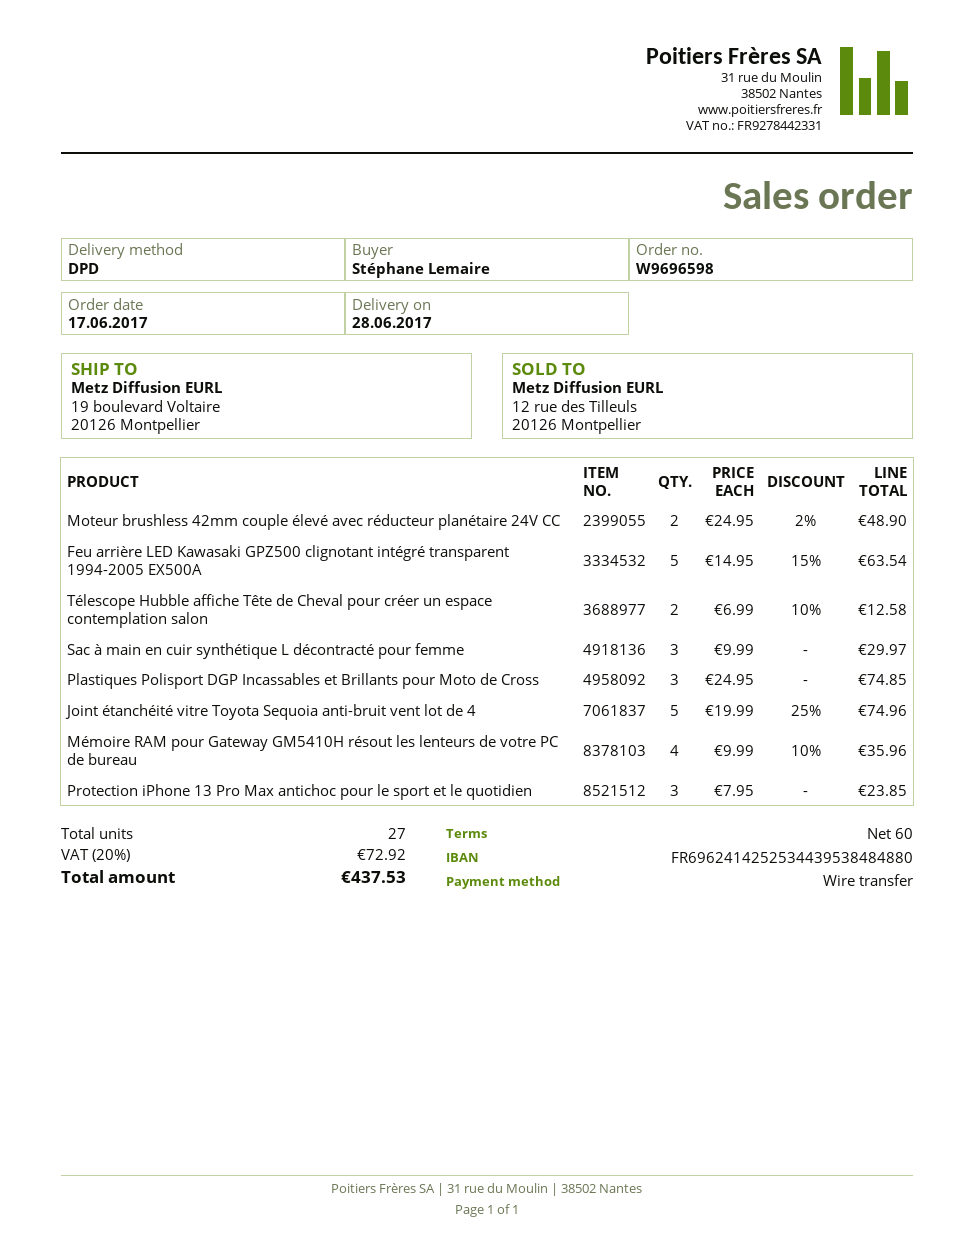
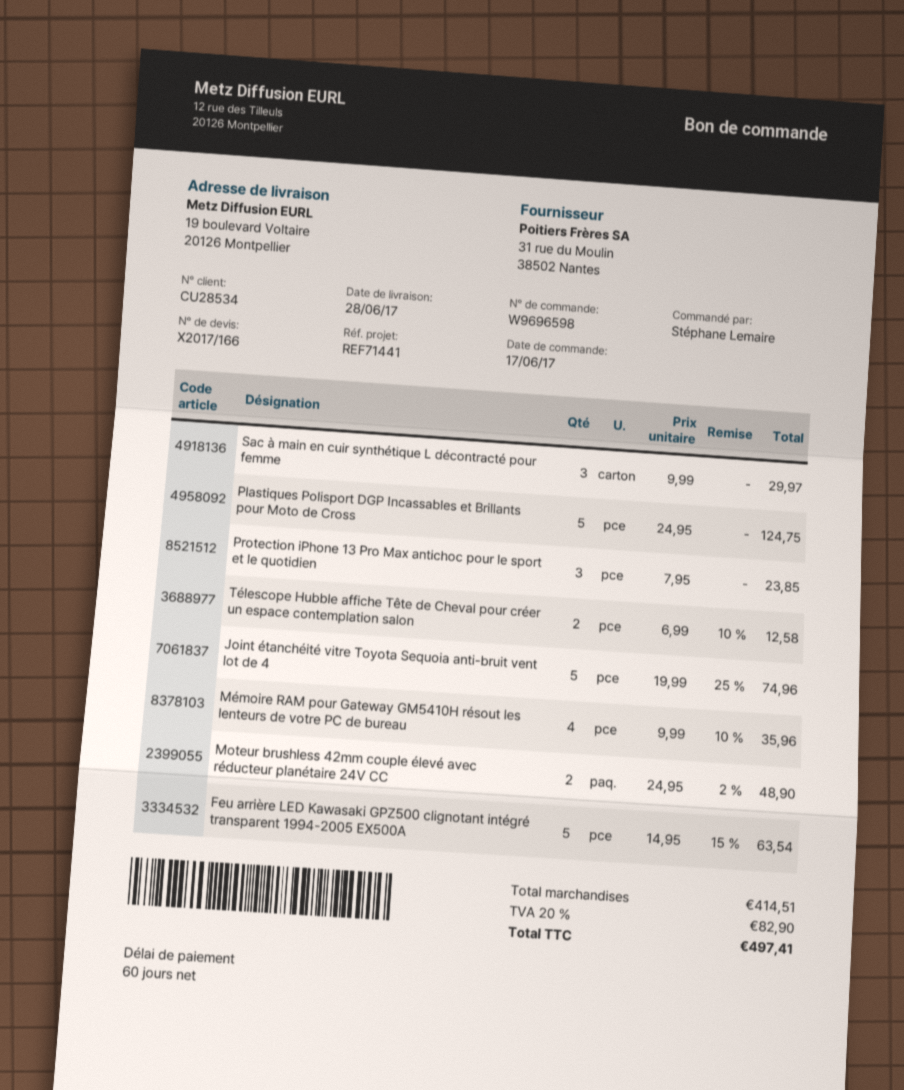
Plastiques Polisport DGP Incassables et Brillants pour Moto de Cross: 3 x 24.95 = 74.85 -> 5 x 24.95 = 124.75
tax: 20% = 72.92 -> 20% = 82.90
total: 437.53 -> 497.41

